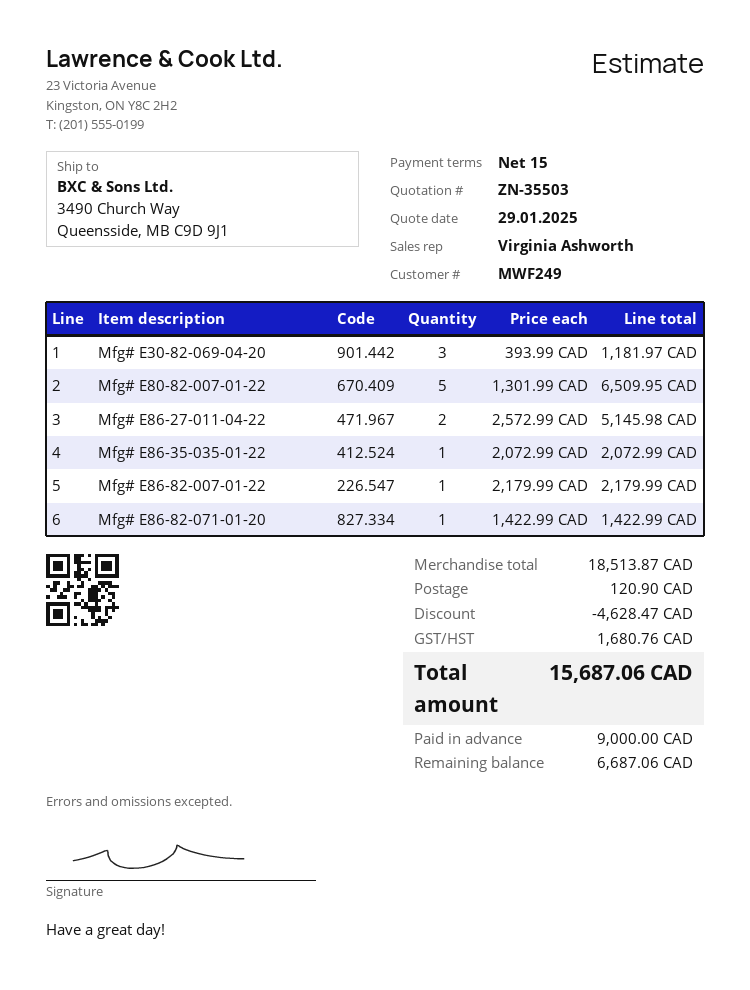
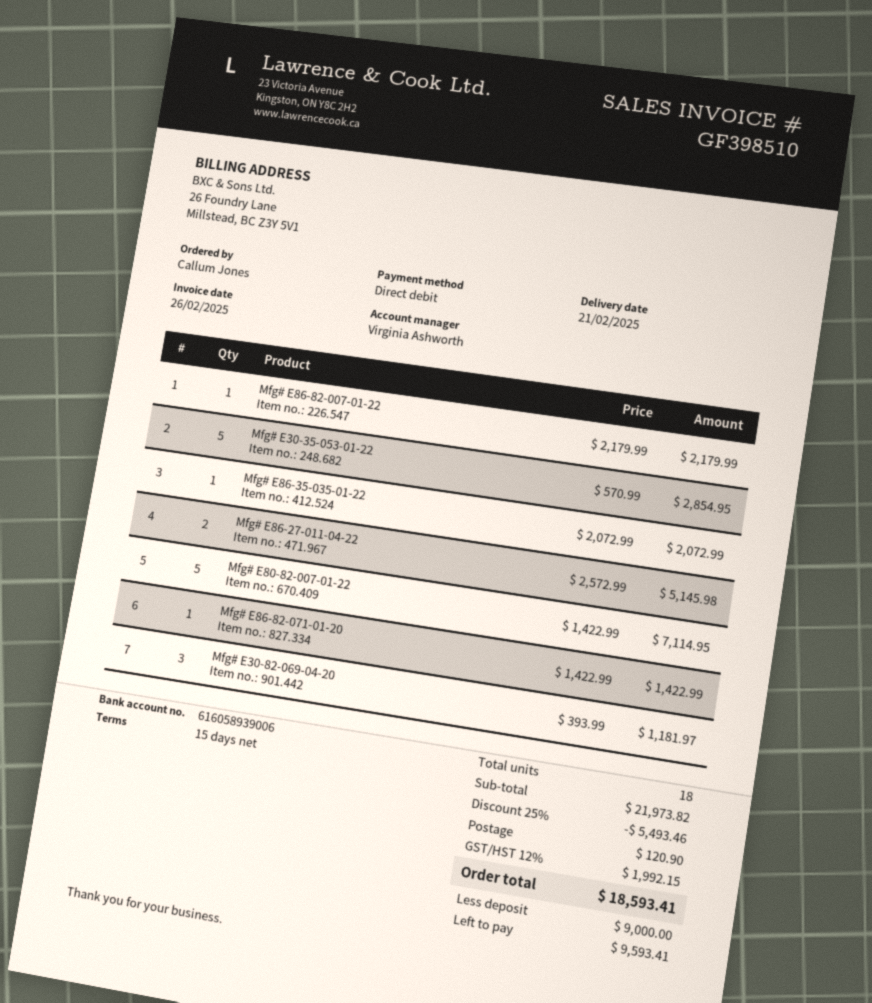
Mfg# E80-82-007-01-22: 5 x 1301.99 = 6509.95 -> 5 x 1422.99 = 7114.95
Mfg# E30-35-053-01-22: none -> 5 x 570.99 = 2854.95
subtotal: 18513.87 -> 21973.82
discount: 4628.47 -> 5493.46
tax: 1680.76 -> 1992.15
total: 15687.06 -> 18593.41
balance: 6687.06 -> 9593.41

